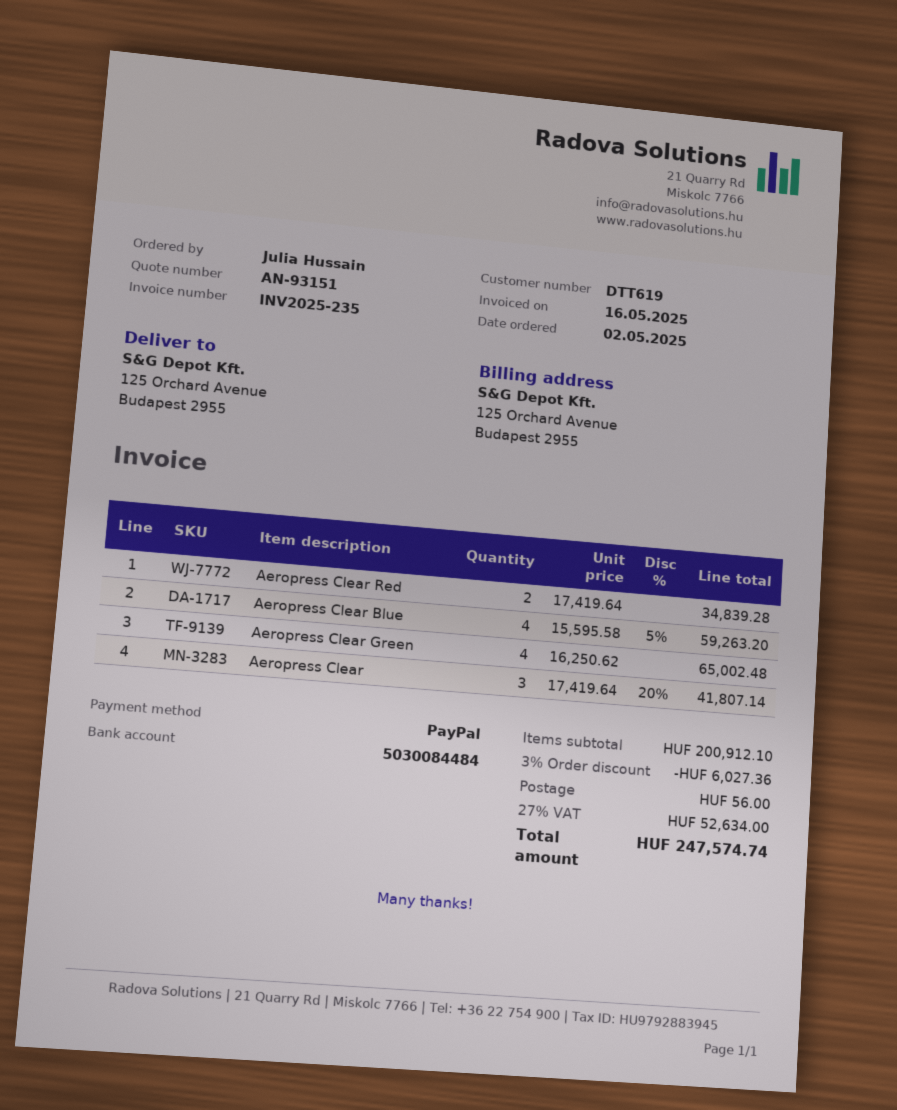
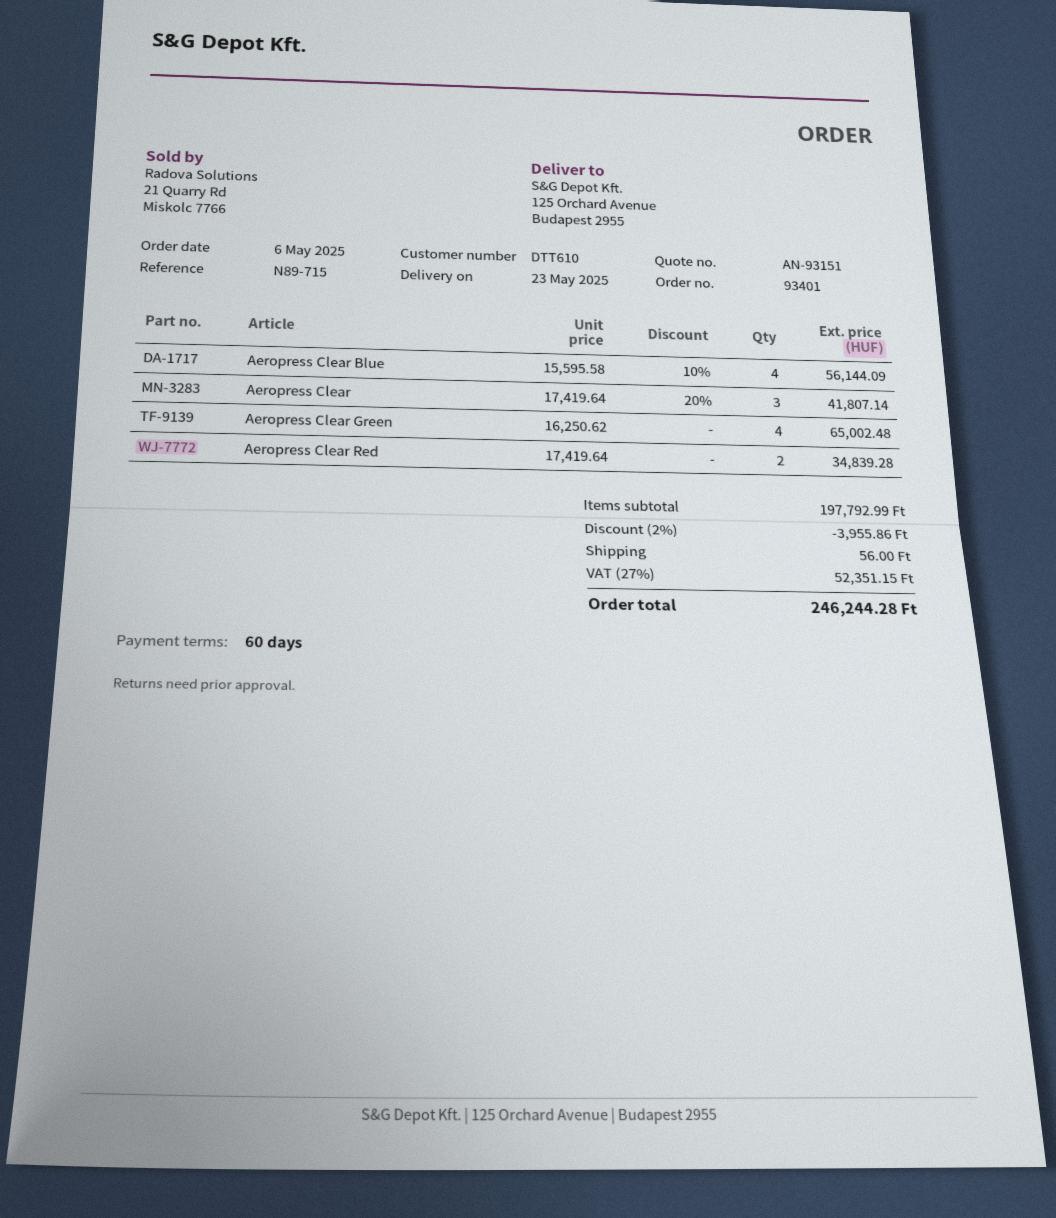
order date: 2025-05-02 -> 2025-05-06
customer number: DTT619 -> DTT610
Aeropress Clear Blue: 4 x 15595.58 - 5% = 59263.20 -> 4 x 15595.58 - 10% = 56144.09
subtotal: 200912.10 -> 197792.99
discount: 3% = 6027.36 -> 2% = 3955.86
tax: 27% = 52634.00 -> 27% = 52351.15
total: 247574.74 -> 246244.28

